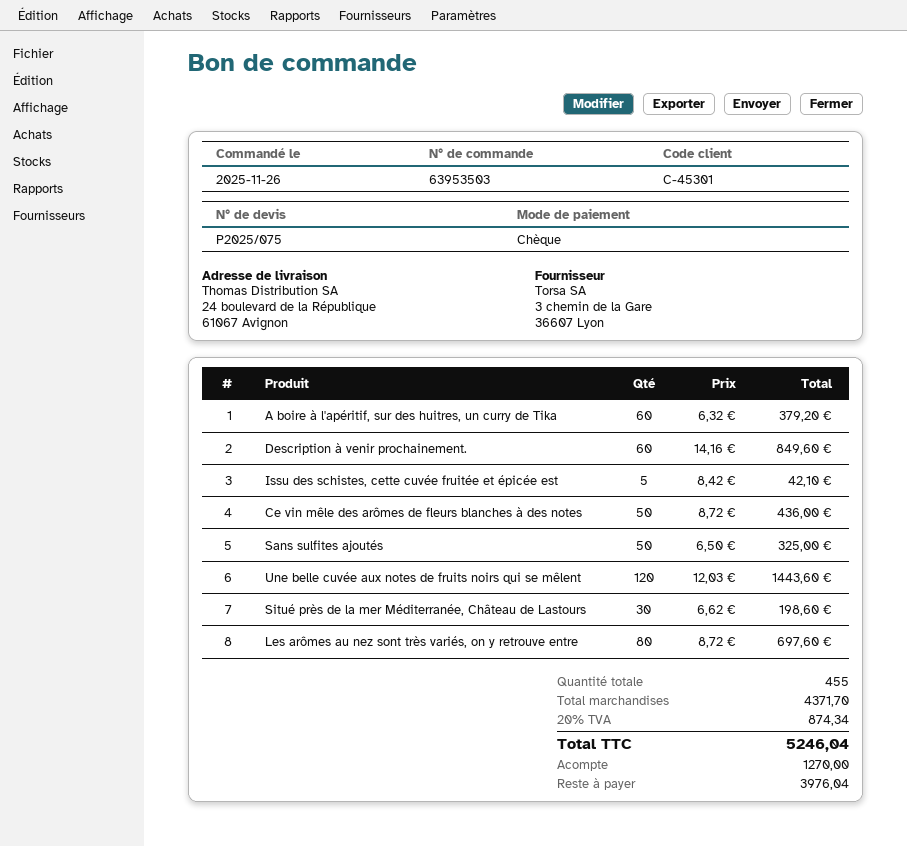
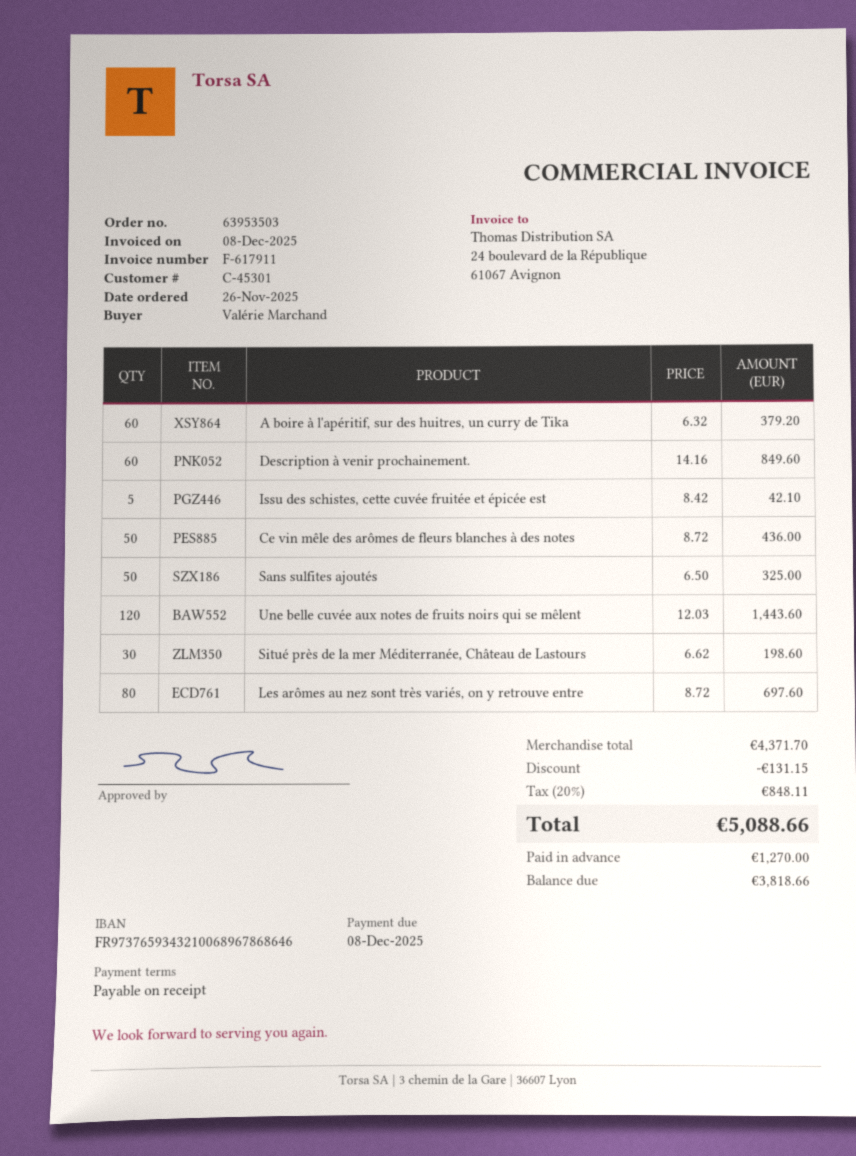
discount: none -> 131.15
tax: 20% = 874.34 -> 20% = 848.11
total: 5246.04 -> 5088.66
balance: 3976.04 -> 3818.66

